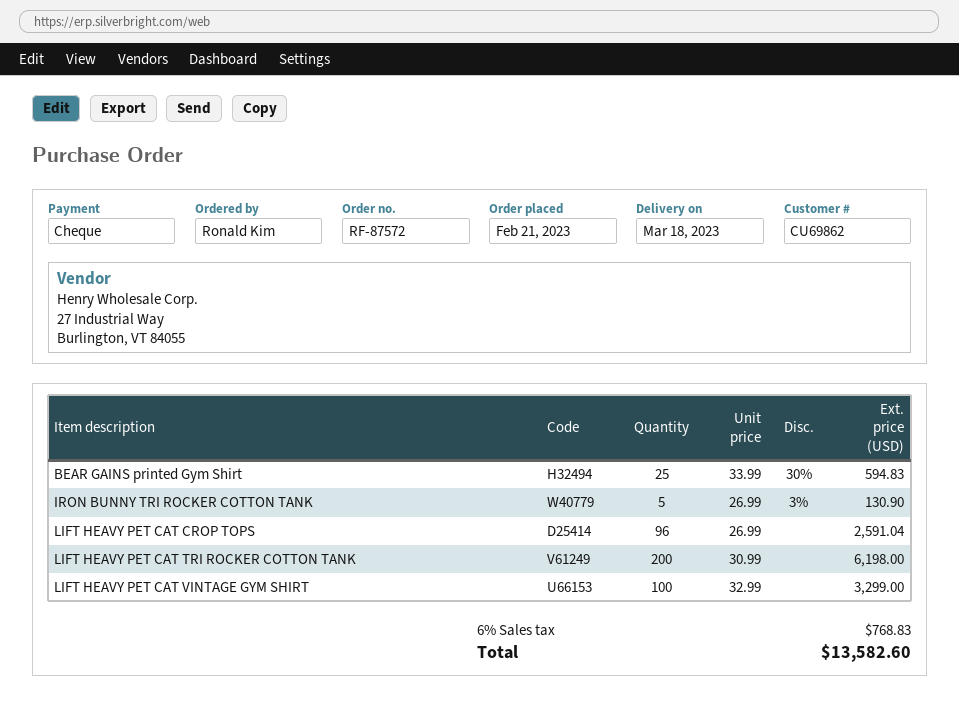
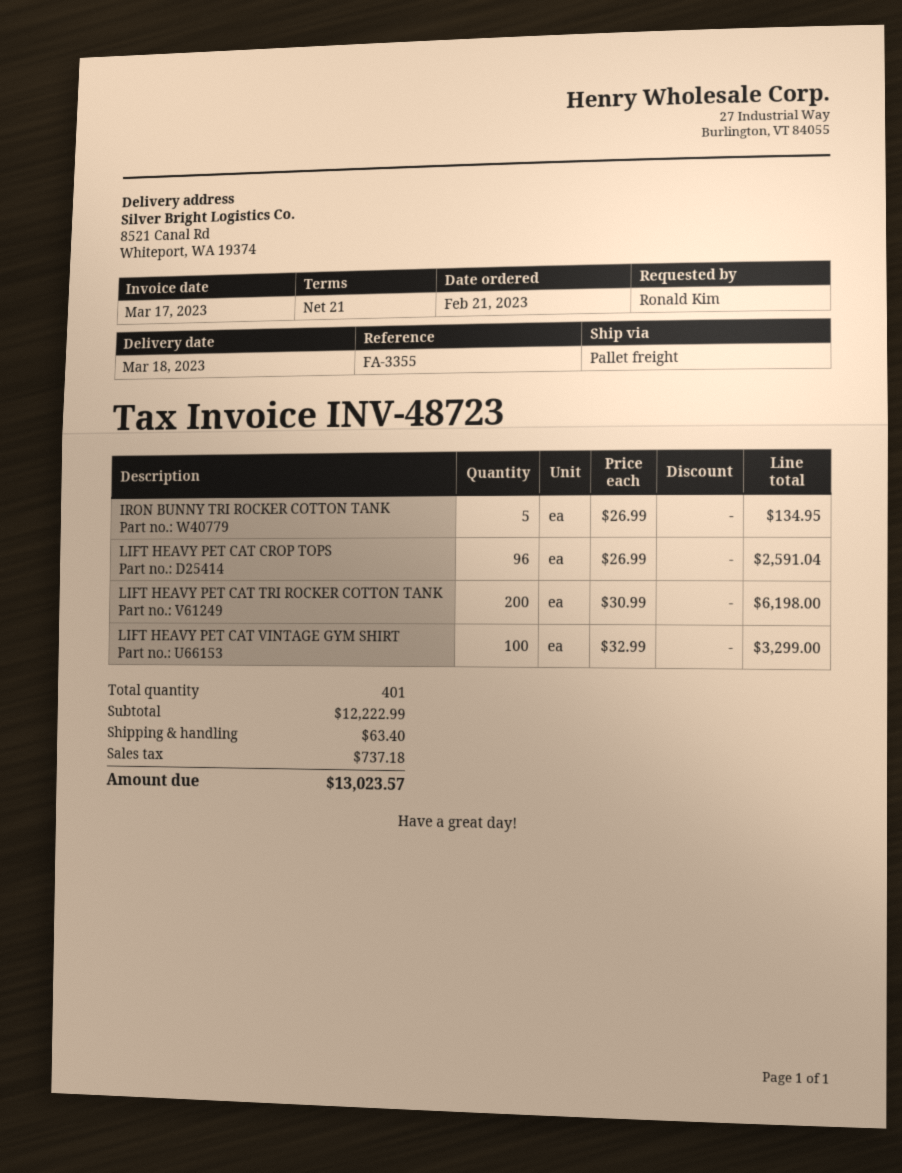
BEAR GAINS printed Gym Shirt: 25 x 33.99 - 30% = 594.83 -> none
IRON BUNNY TRI ROCKER COTTON TANK: 5 x 26.99 - 3% = 130.90 -> 5 x 26.99 = 134.95
shipping: none -> 63.40
tax: 768.83 -> 737.18
total: 13582.60 -> 13023.57

